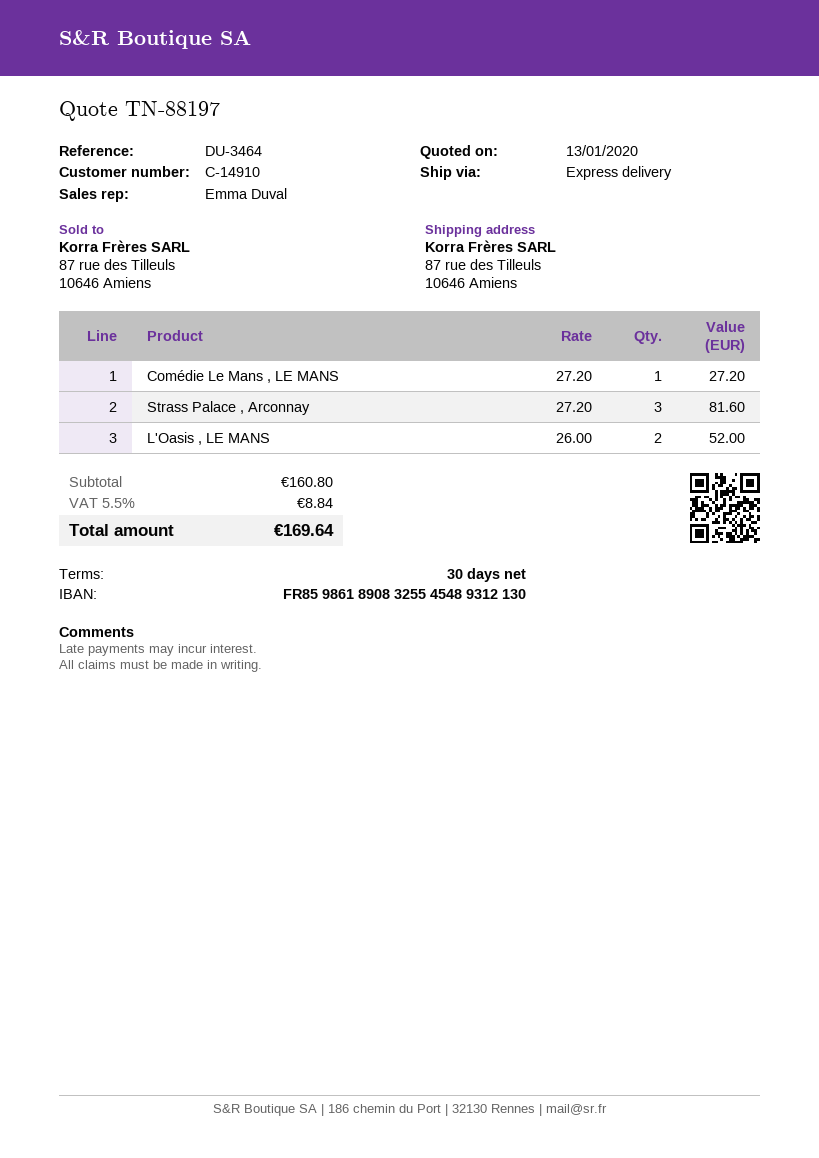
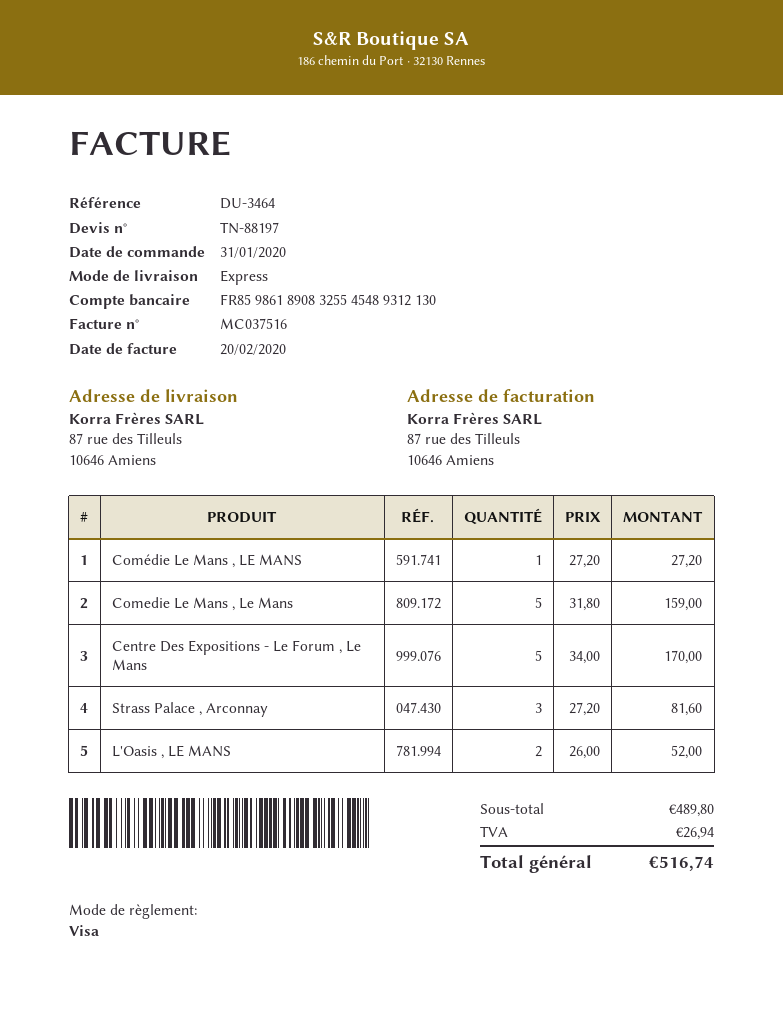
Comedie Le Mans , Le Mans: none -> 5 x 31.80 = 159.00
Centre Des Expositions - Le Forum , Le Mans: none -> 5 x 34.00 = 170.00
subtotal: 160.80 -> 489.80
tax: 8.84 -> 26.94
total: 169.64 -> 516.74

